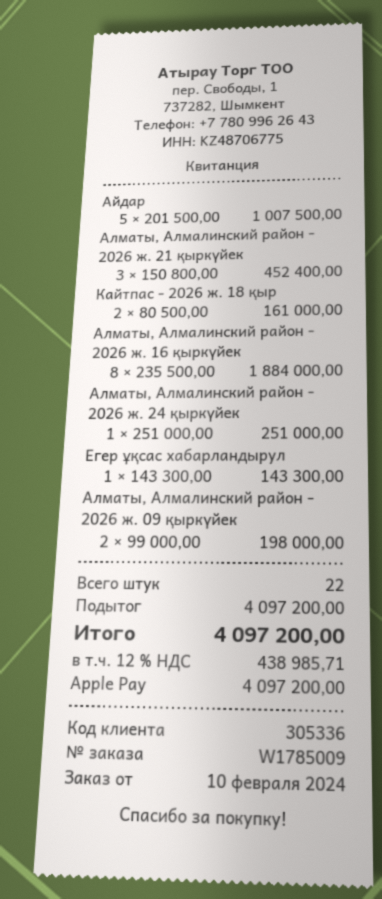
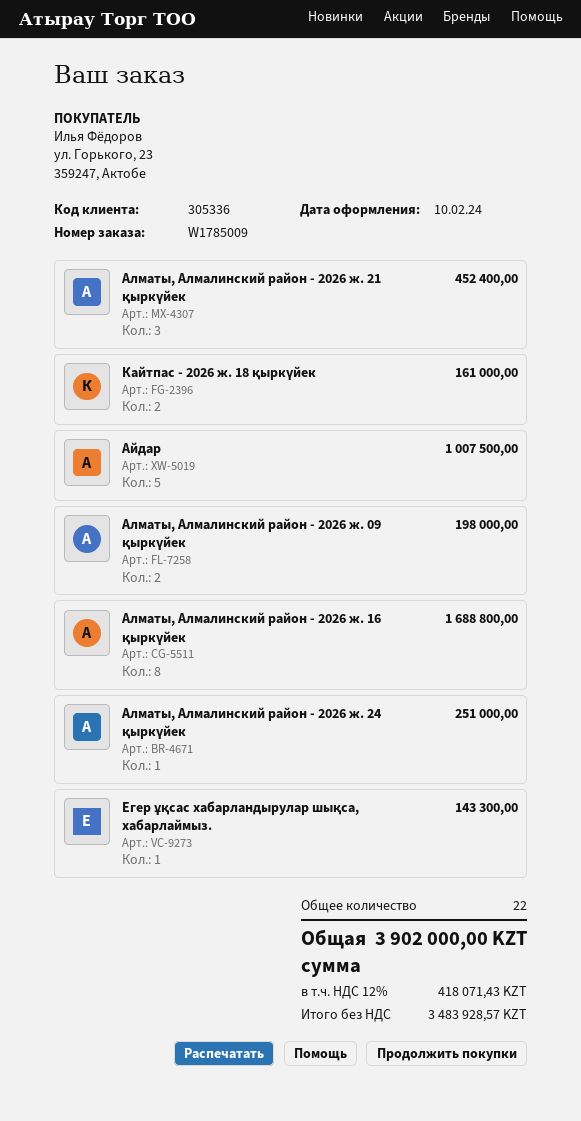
Алматы, Алмалинский район - 2026 ж. 16 қыркүйек: 8 for 1884000.00 -> 8 for 1688800.00
tax: 12% = 438985.71 -> 12% = 418071.43
total: 4097200.00 -> 3902000.00

